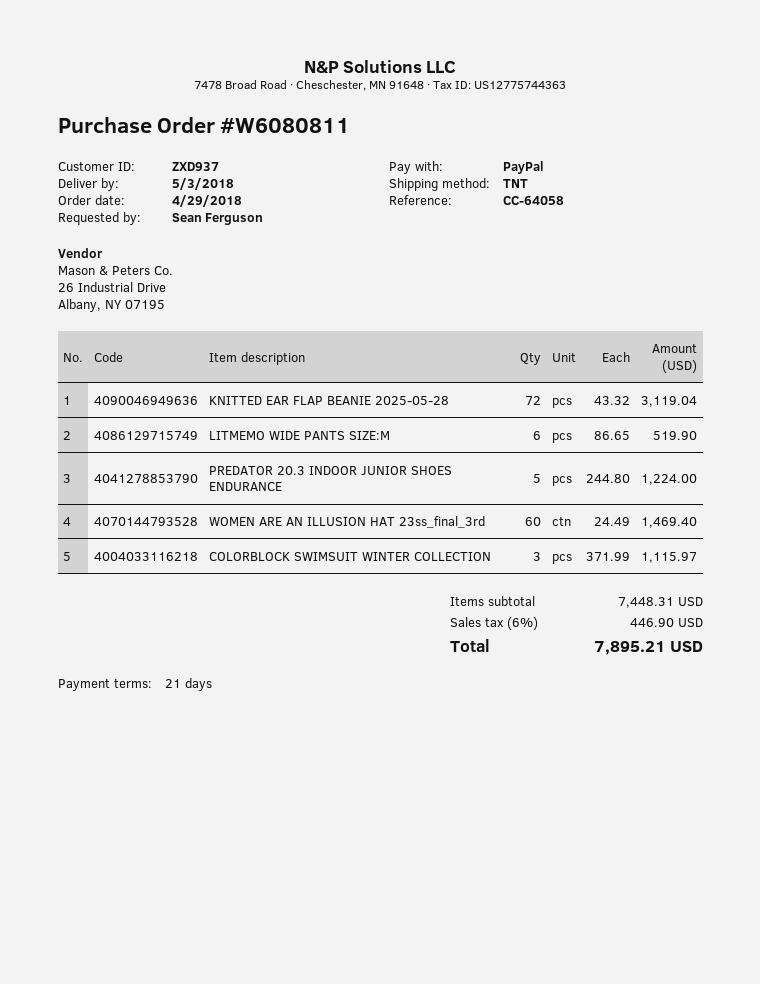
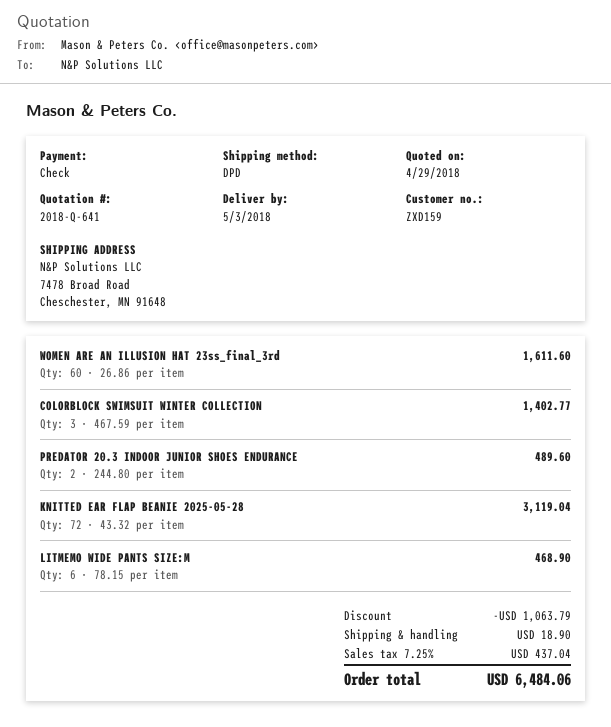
customer number: ZXD937 -> ZXD159
payment method: PayPal -> cheque
shipping method: TNT -> DPD
LITMEMO WIDE PANTS SIZE:M: 6 x 86.65 = 519.90 -> 6 x 78.15 = 468.90
PREDATOR 20.3 INDOOR JUNIOR SHOES ENDURANCE: 5 x 244.80 = 1224.00 -> 2 x 244.80 = 489.60
WOMEN ARE AN ILLUSION HAT 23ss_final_3rd: 60 x 24.49 = 1469.40 -> 60 x 26.86 = 1611.60
COLORBLOCK SWIMSUIT WINTER COLLECTION: 3 x 371.99 = 1115.97 -> 3 x 467.59 = 1402.77
discount: none -> 1063.79
shipping: none -> 18.90
tax: 6% = 446.90 -> 7.25% = 437.04
total: 7895.21 -> 6484.06

